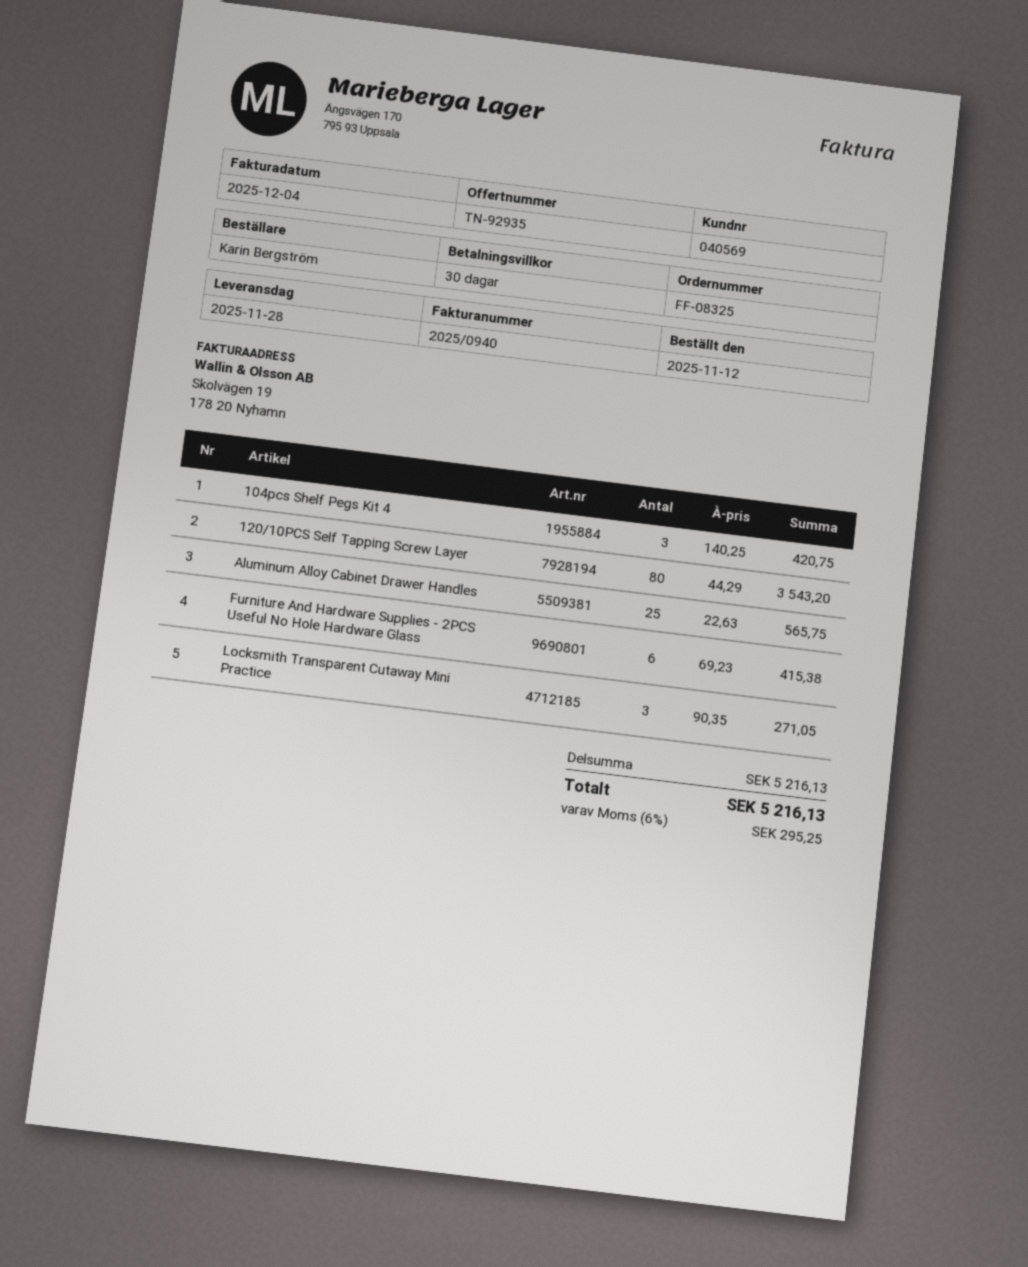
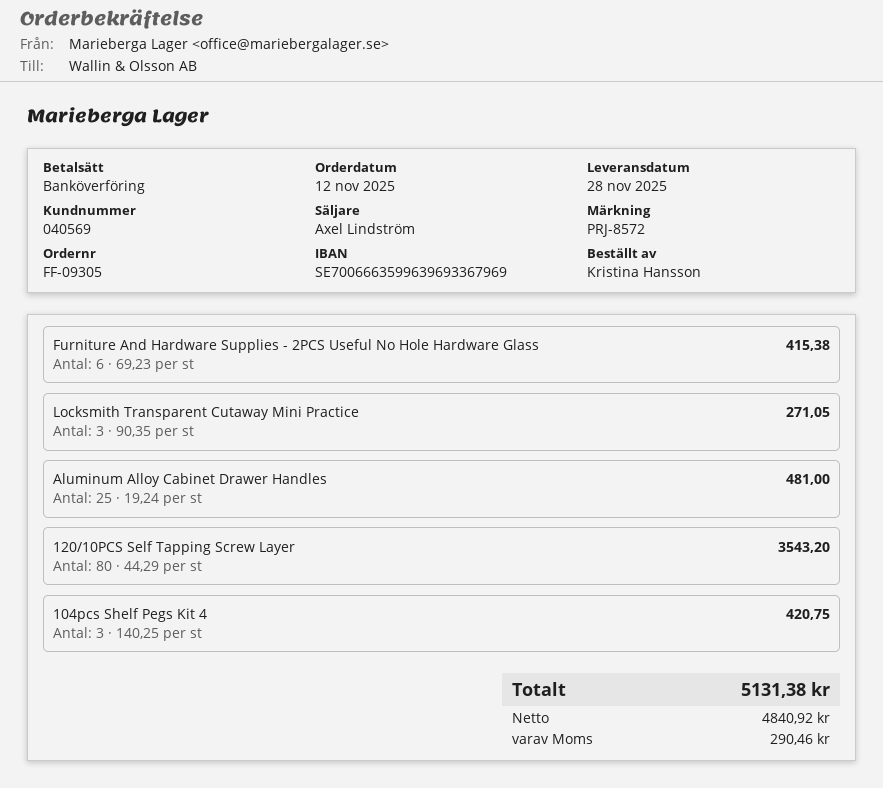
order number: FF-08325 -> FF-09305
ordered by: Karin Bergström -> Kristina Hansson
Aluminum Alloy Cabinet Drawer Handles: 25 x 22.63 = 565.75 -> 25 x 19.24 = 481.00
tax: 295.25 -> 290.46
total: 5216.13 -> 5131.38

